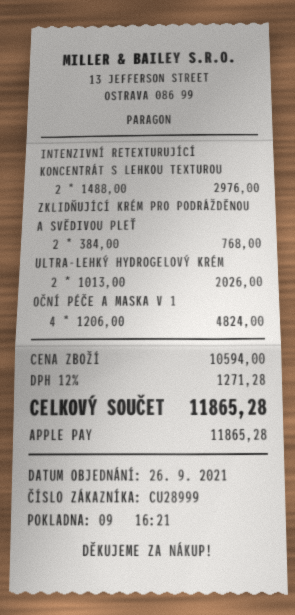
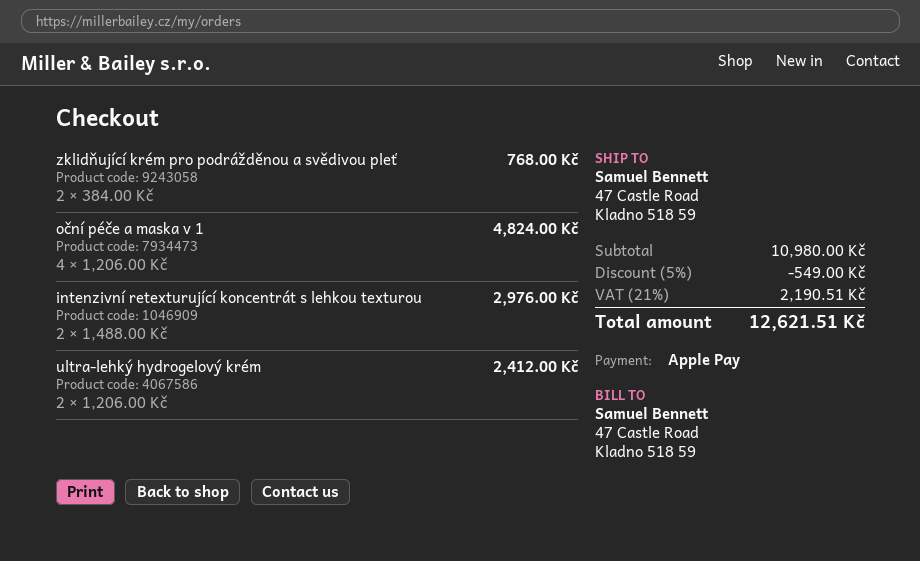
ULTRA-LEHKÝ HYDROGELOVÝ KRÉM: 2 x 1013.00 = 2026.00 -> 2 x 1206.00 = 2412.00
subtotal: 10594.00 -> 10980.00
discount: none -> 5% = 549.00
tax: 12% = 1271.28 -> 21% = 2190.51
total: 11865.28 -> 12621.51

